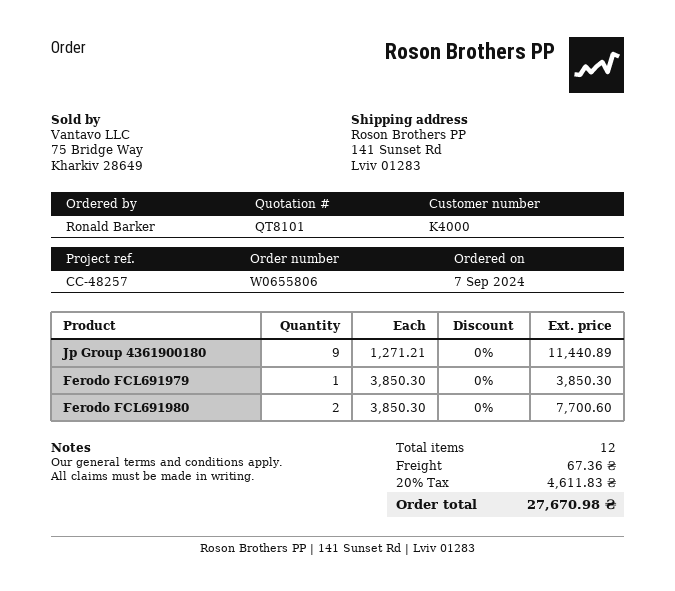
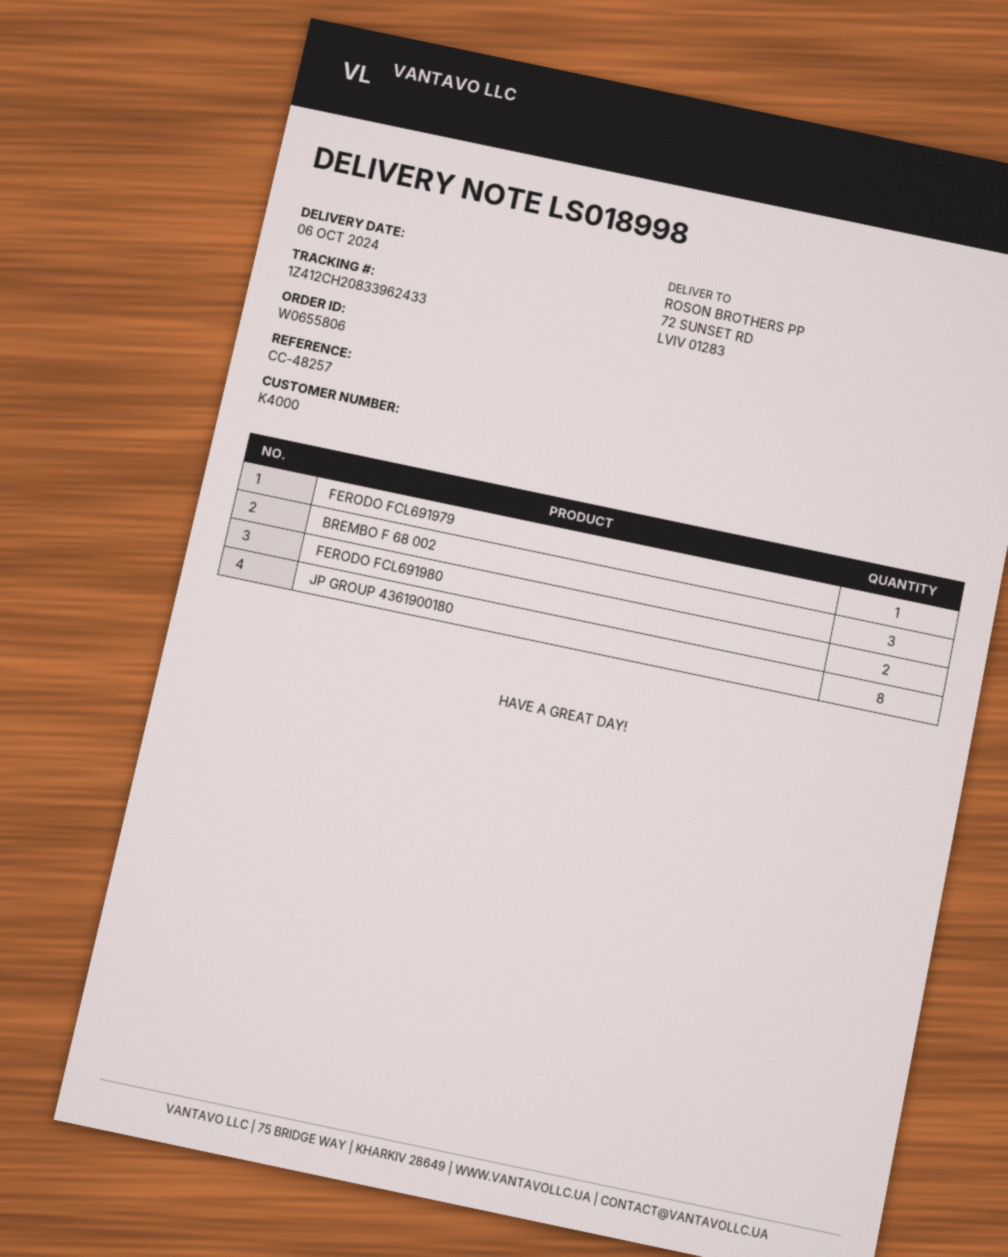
ship to: 141 Sunset Rd, Lviv 01283 -> 72 SUNSET RD, LVIV 01283
Jp Group 4361900180: 9 -> 8
BREMBO F 68 002: none -> 3

